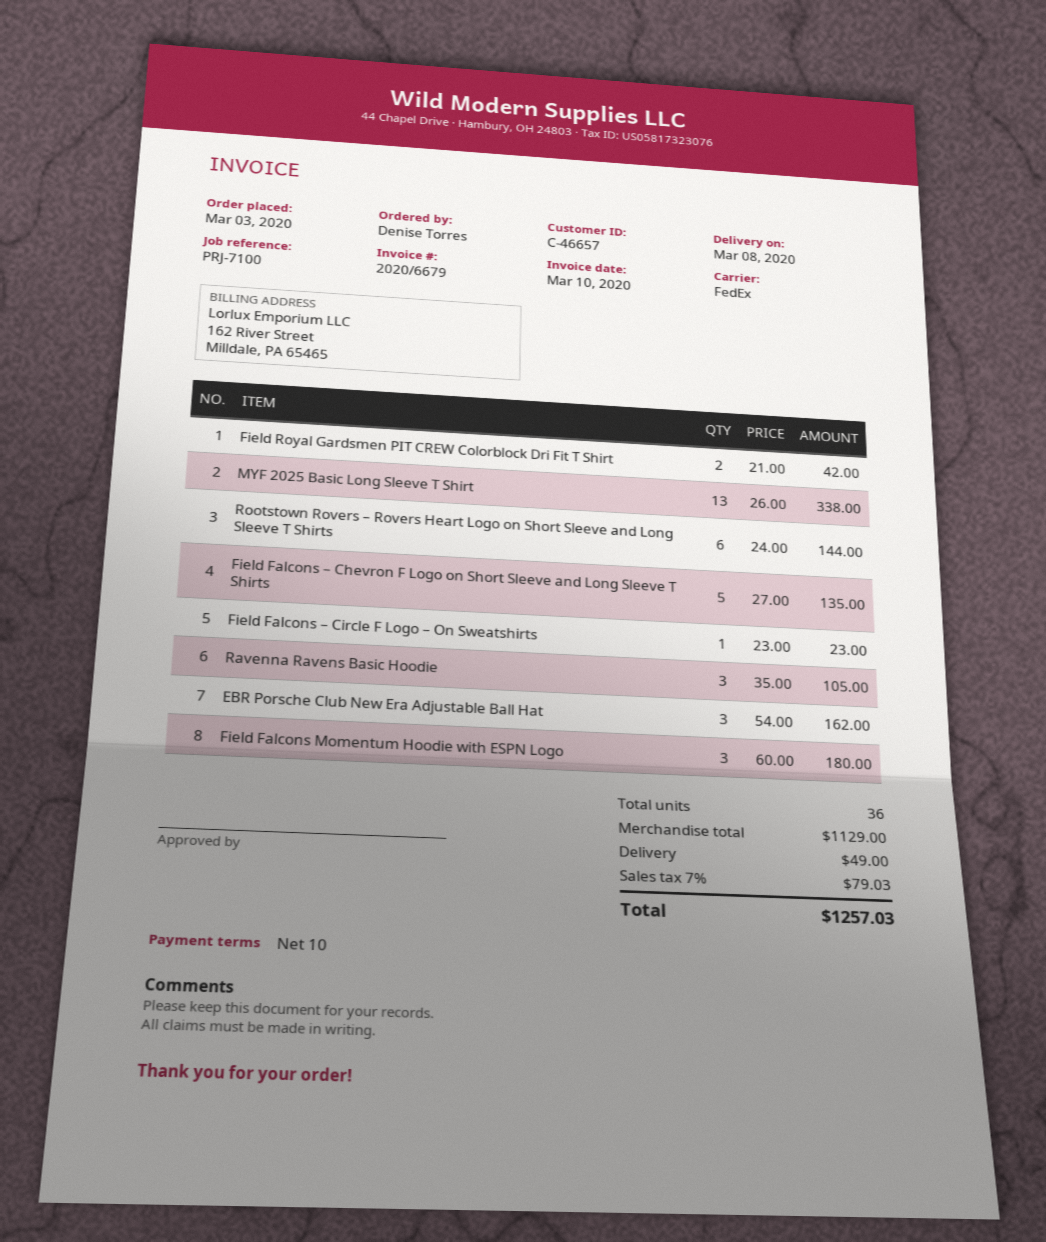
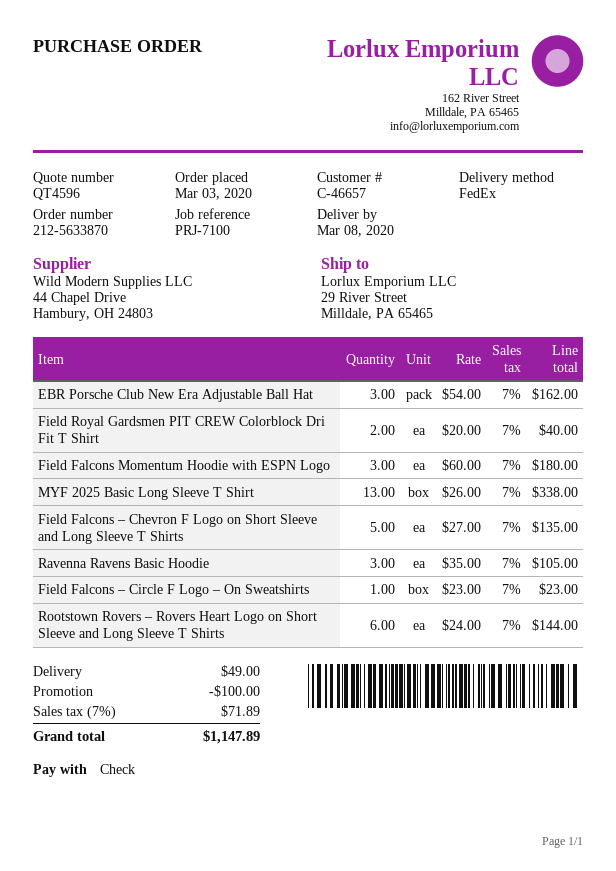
Field Royal Gardsmen PIT CREW Colorblock Dri Fit T Shirt: 2 x 21.00 = 42.00 -> 2 x 20.00 = 40.00
discount: none -> 100.00
tax: 7% = 79.03 -> 7% = 71.89
total: 1257.03 -> 1147.89

